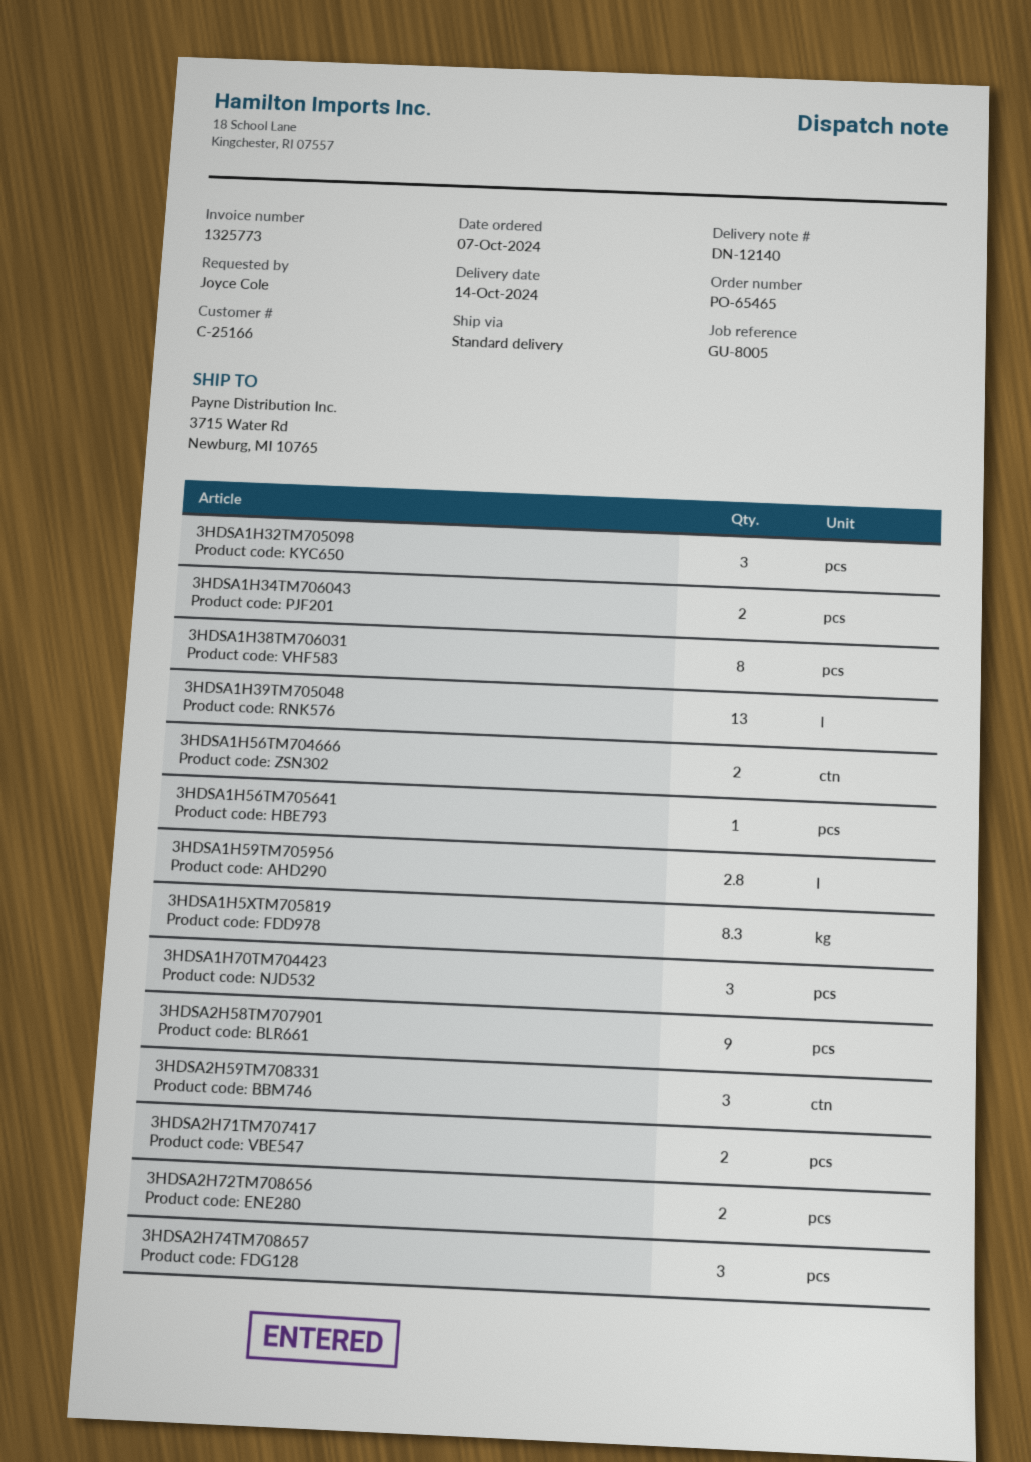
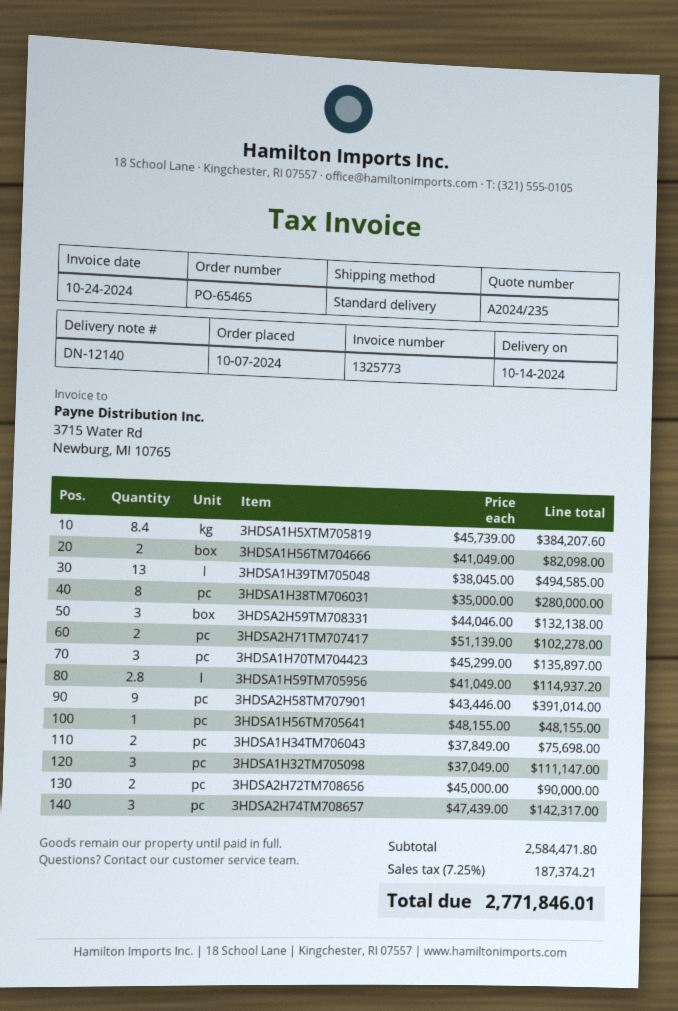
3HDSA1H5XTM705819: 8.3 -> 8.4

